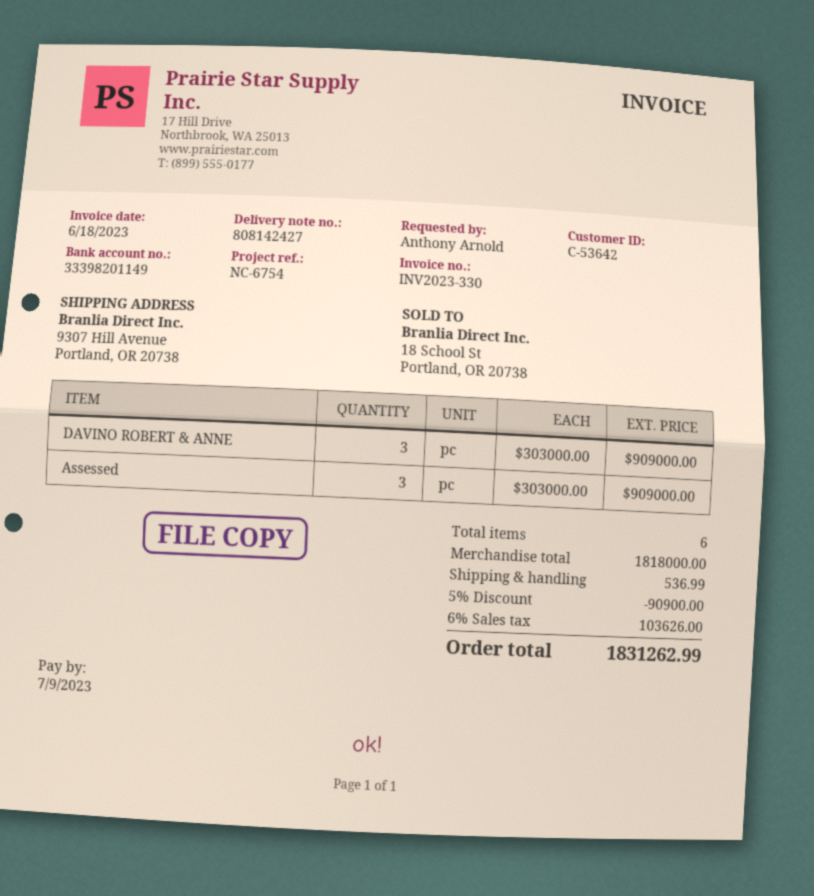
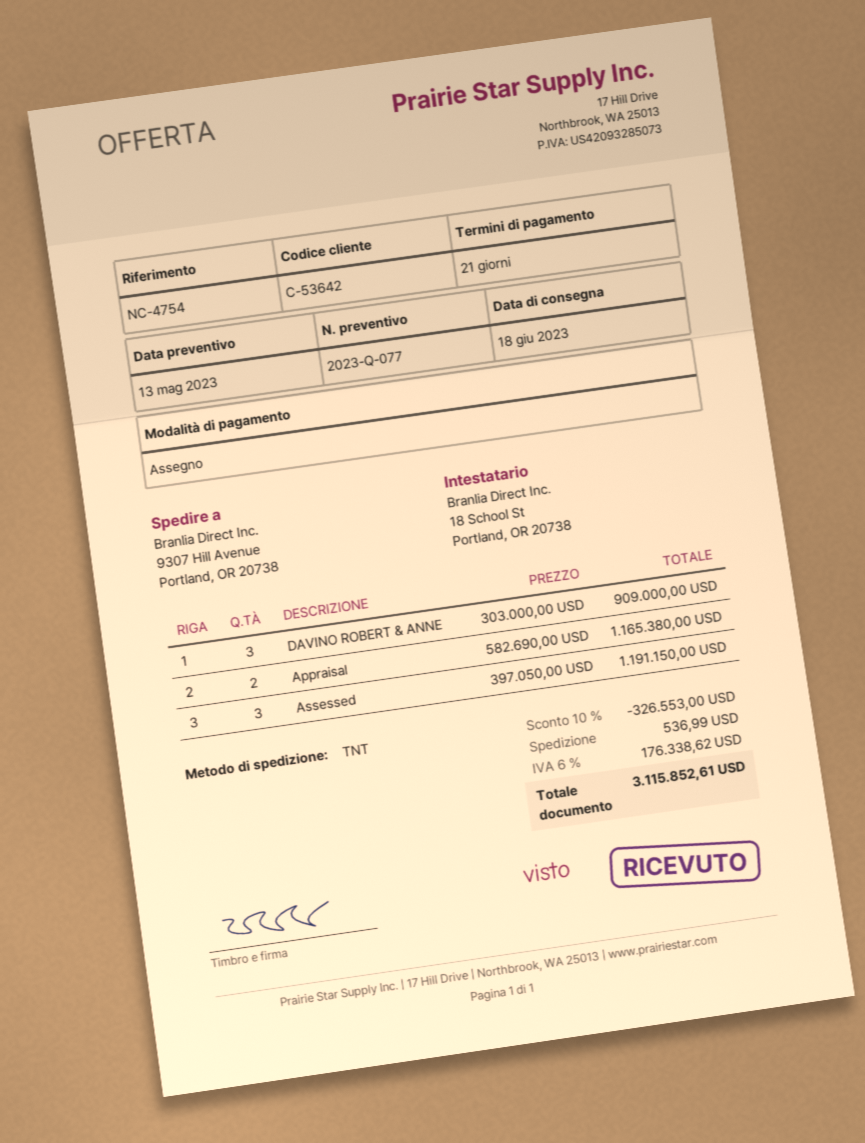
reference: NC-6754 -> NC-4754
Assessed: 3 x 303000.00 = 909000.00 -> 3 x 397050.00 = 1191150.00
Appraisal: none -> 2 x 582690.00 = 1165380.00
discount: 5% = 90900.00 -> 10% = 326553.00
tax: 6% = 103626.00 -> 6% = 176338.62
total: 1831262.99 -> 3115852.61

